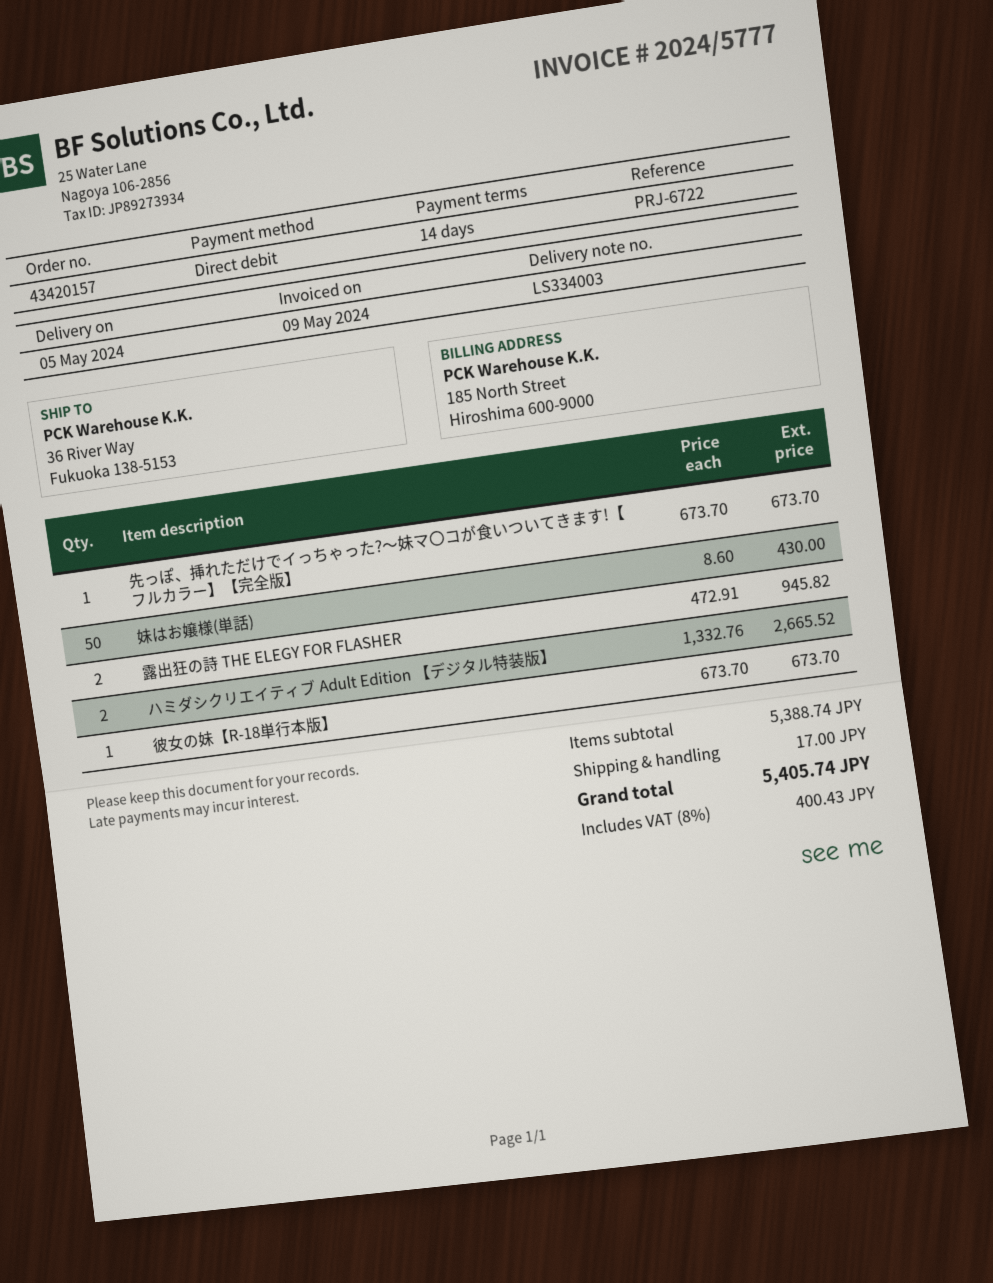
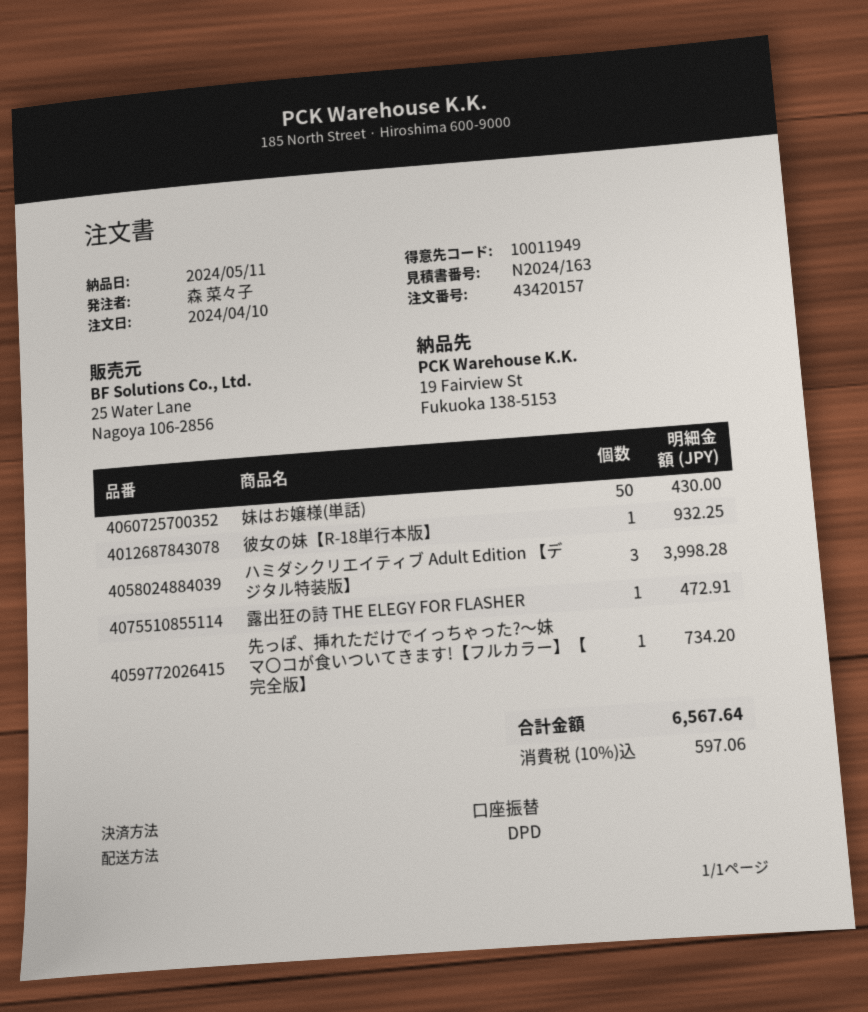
delivery date: 2024-05-05 -> 2024-05-11
ship to: 36 River Way, Fukuoka 138-5153 -> 19 Fairview St, Fukuoka 138-5153
先っぽ、挿れただけでイっちゃった?〜妹マ〇コが食いついてきます!【フルカラー】【完全版】: 1 for 673.70 -> 1 for 734.20
露出狂の詩 THE ELEGY FOR FLASHER: 2 for 945.82 -> 1 for 472.91
ハミダシクリエイティブ Adult Edition 【デジタル特装版】: 2 for 2665.52 -> 3 for 3998.28
彼女の妹【R-18単行本版】: 1 for 673.70 -> 1 for 932.25
shipping: 17.00 -> none
tax: 8% = 400.43 -> 10% = 597.06
total: 5405.74 -> 6567.64

